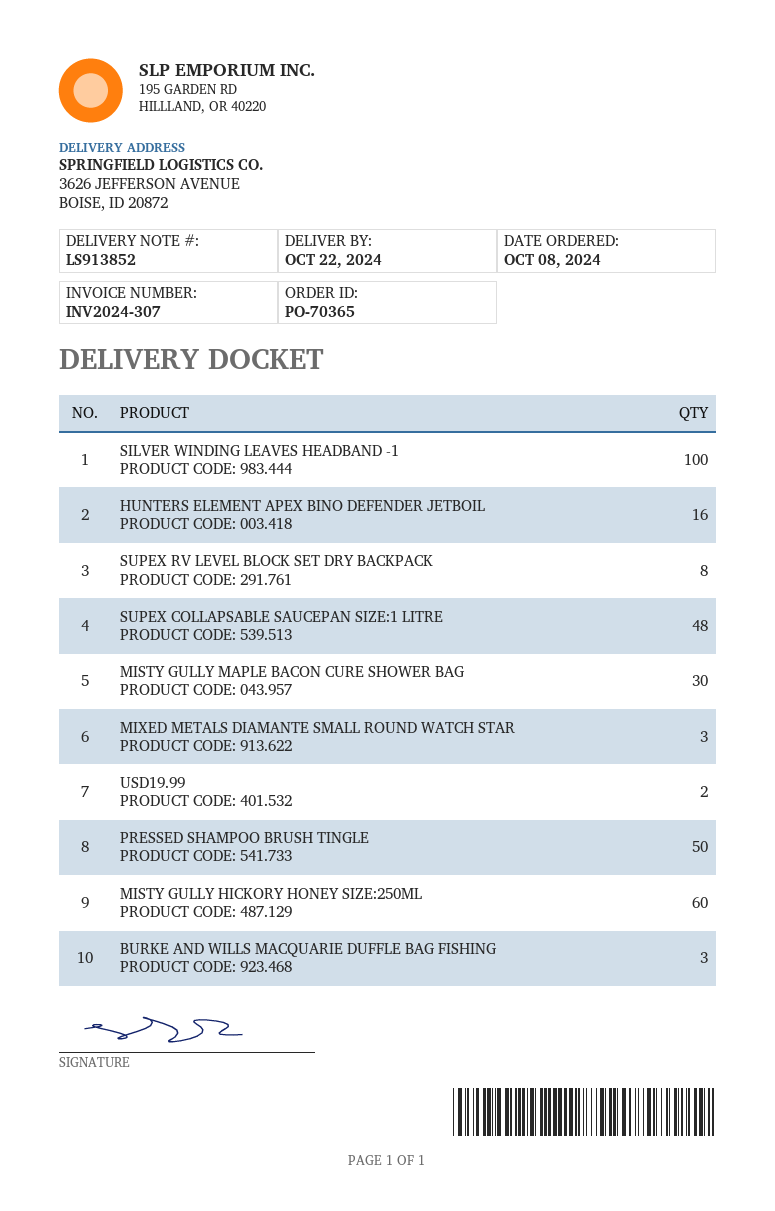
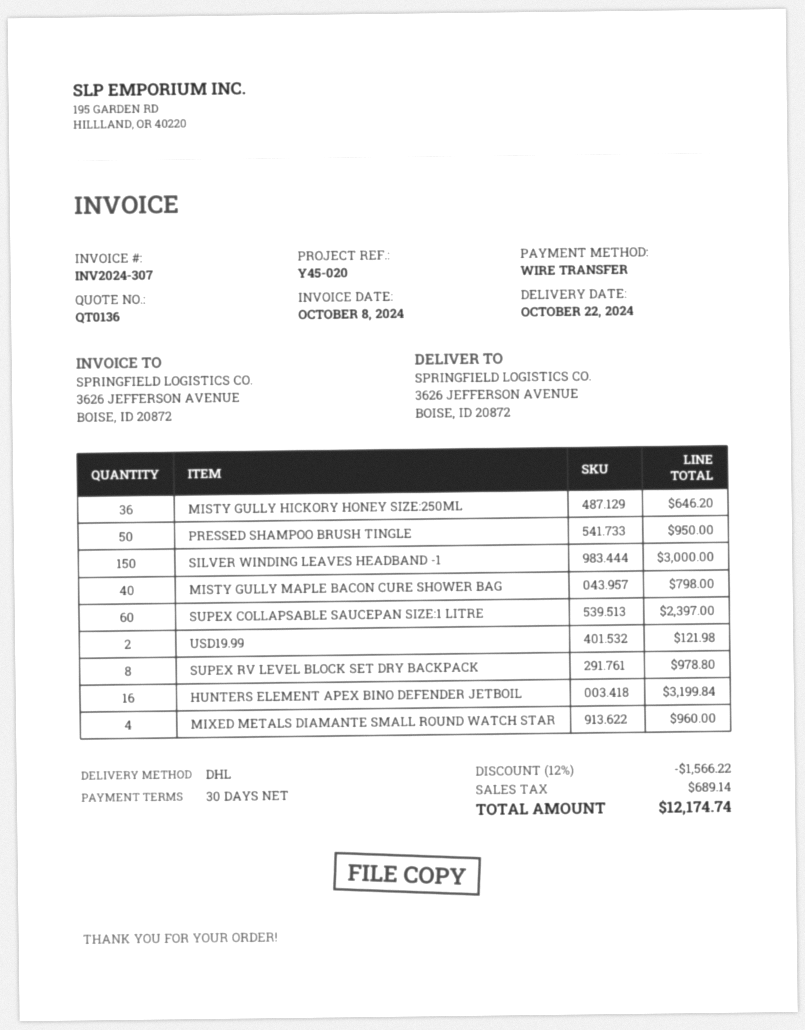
SILVER WINDING LEAVES HEADBAND -1: 100 -> 150
SUPEX COLLAPSABLE SAUCEPAN SIZE:1 LITRE: 48 -> 60
MISTY GULLY MAPLE BACON CURE SHOWER BAG: 30 -> 40
MIXED METALS DIAMANTE SMALL ROUND WATCH STAR: 3 -> 4
MISTY GULLY HICKORY HONEY SIZE:250ML: 60 -> 36
BURKE AND WILLS MACQUARIE DUFFLE BAG FISHING: 3 -> none

